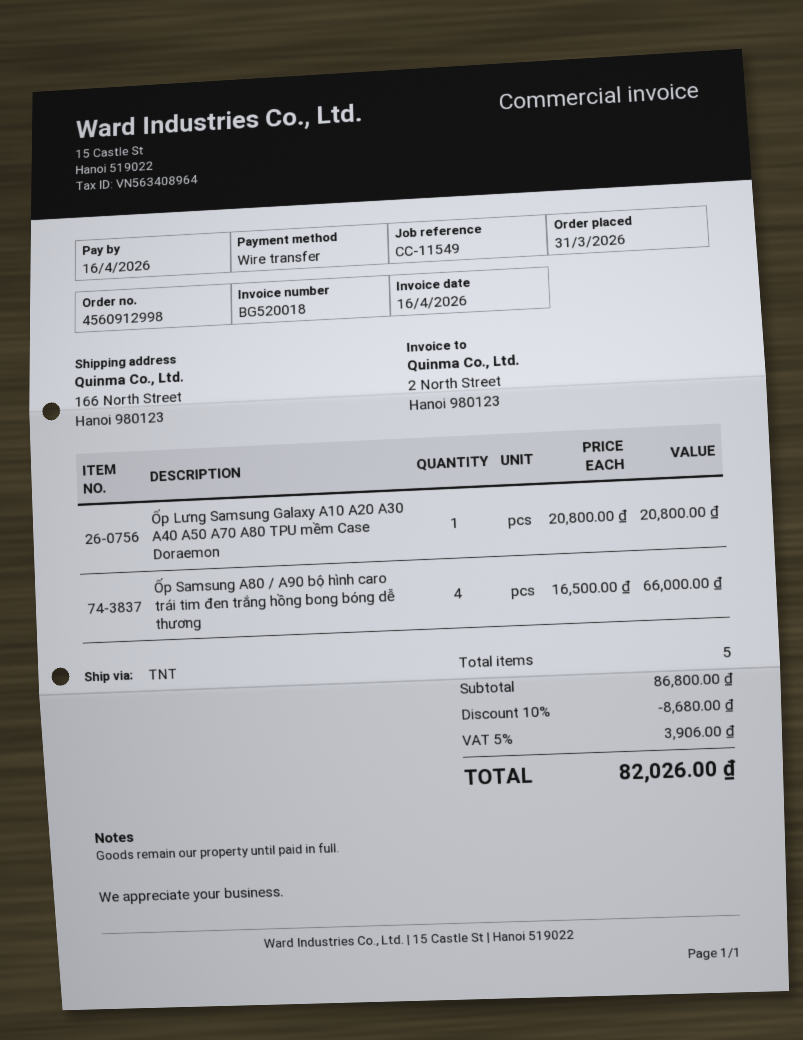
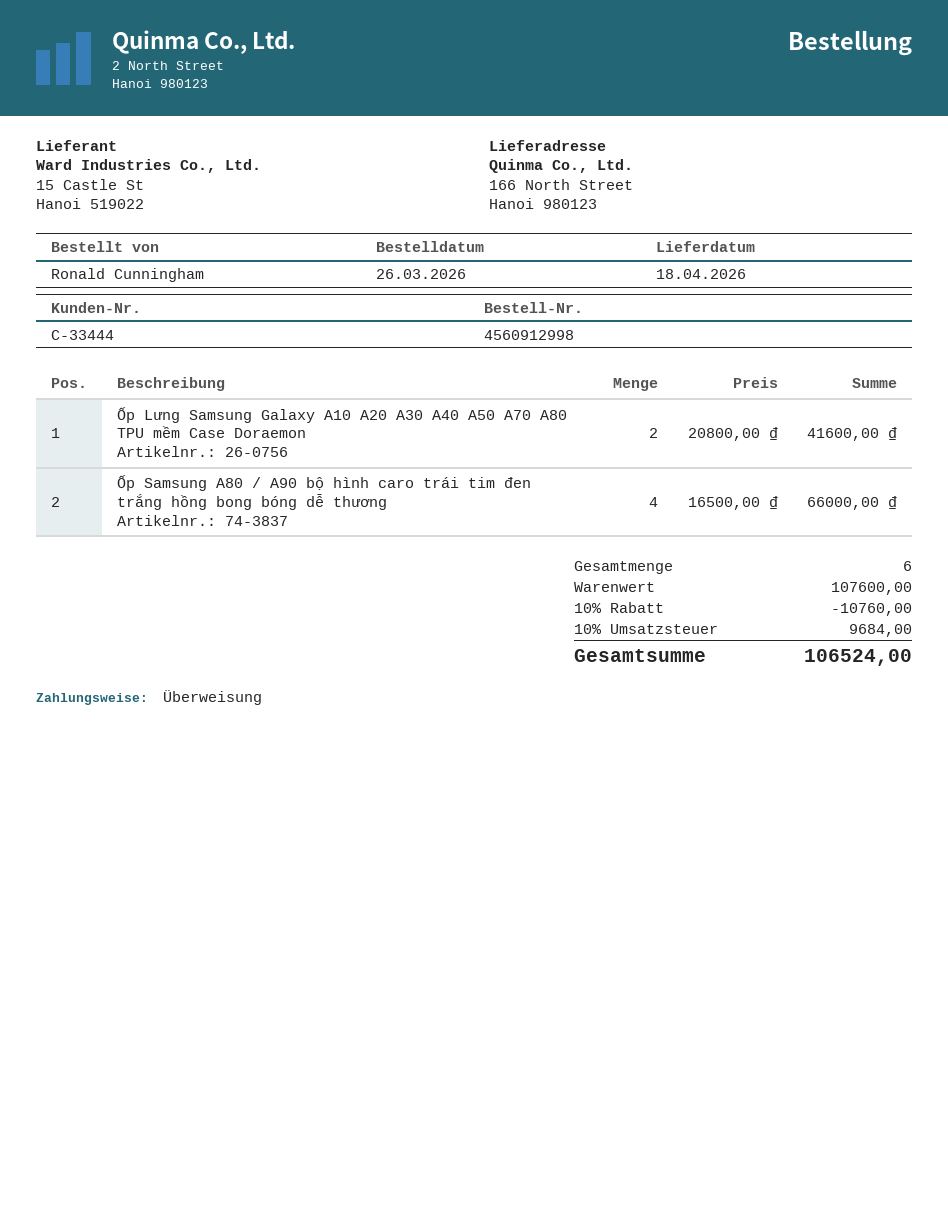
order date: 2026-03-31 -> 2026-03-26
Ốp Lưng Samsung Galaxy A10 A20 A30 A40 A50 A70 A80 TPU mềm Case Doraemon: 1 x 20800.00 = 20800.00 -> 2 x 20800.00 = 41600.00
total quantity: 5 -> 6
subtotal: 86800.00 -> 107600.00
discount: 10% = 8680.00 -> 10% = 10760.00
tax: 5% = 3906.00 -> 10% = 9684.00
total: 82026.00 -> 106524.00

